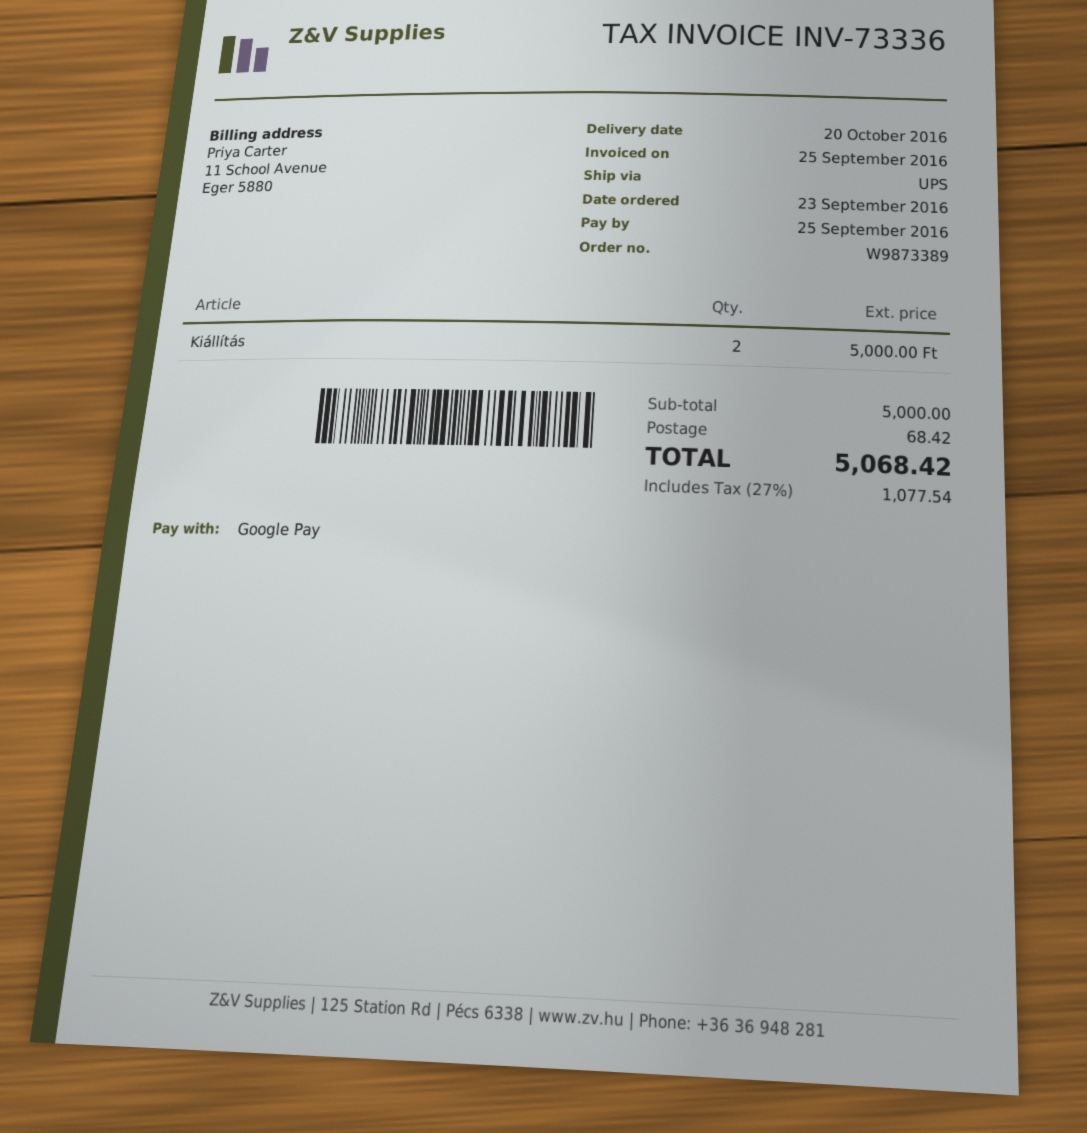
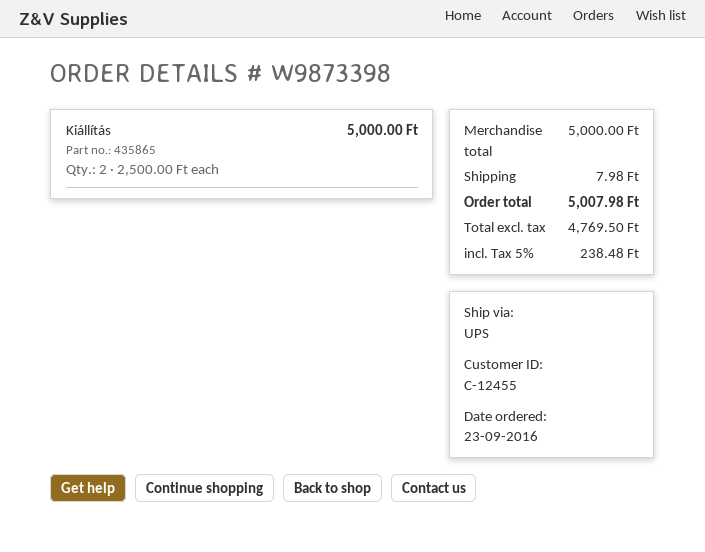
order number: W9873389 -> W9873398
shipping: 68.42 -> 7.98
tax: 27% = 1077.54 -> 5% = 238.48
total: 5068.42 -> 5007.98

